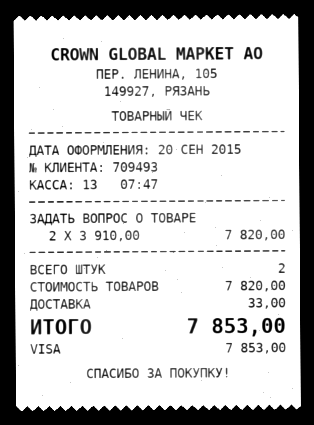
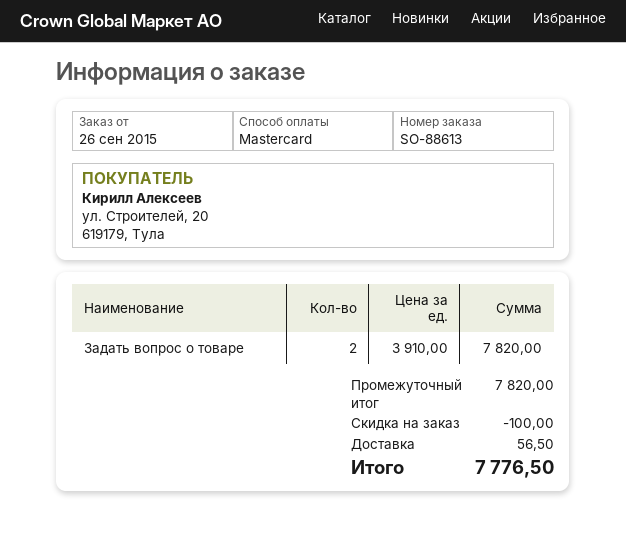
order date: 2015-09-20 -> 2015-09-26
payment method: Visa -> Mastercard
discount: none -> 100.00
shipping: 33.00 -> 56.50
total: 7853.00 -> 7776.50

